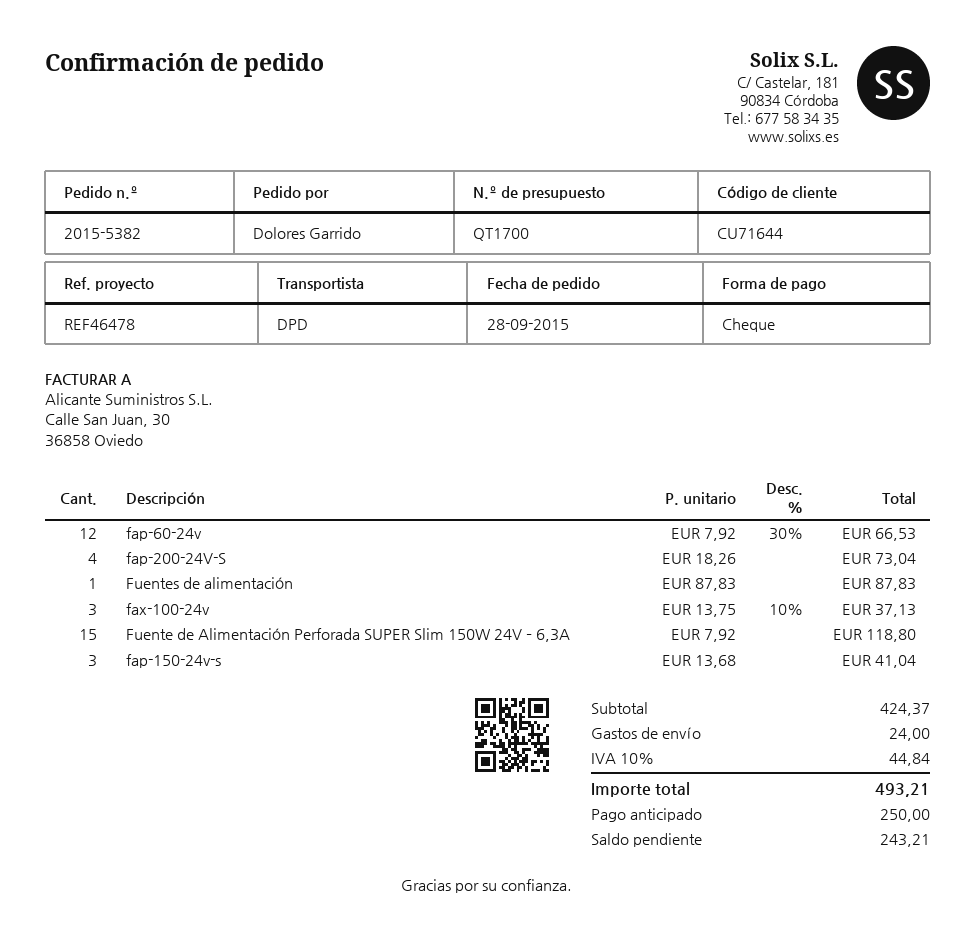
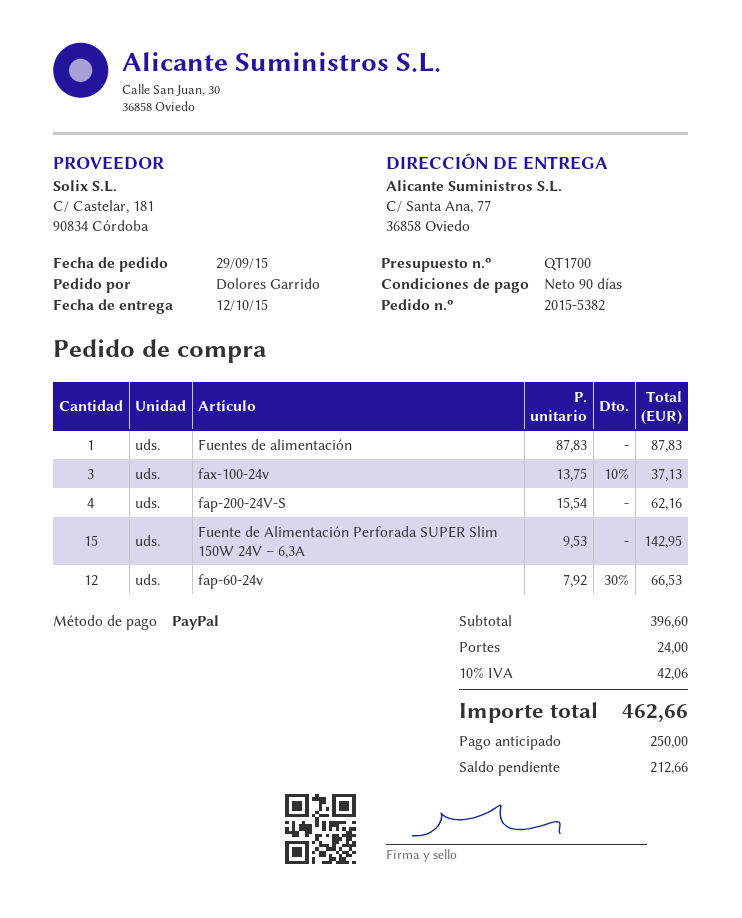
order date: 2015-09-28 -> 2015-09-29
payment method: cheque -> PayPal
fap-200-24V-S: 4 x 18.26 = 73.04 -> 4 x 15.54 = 62.16
Fuente de Alimentación Perforada SUPER Slim 150W 24V – 6,3A: 15 x 7.92 = 118.80 -> 15 x 9.53 = 142.95
fap-150-24v-s: 3 x 13.68 = 41.04 -> none
subtotal: 424.37 -> 396.60
tax: 10% = 44.84 -> 10% = 42.06
total: 493.21 -> 462.66
balance: 243.21 -> 212.66

